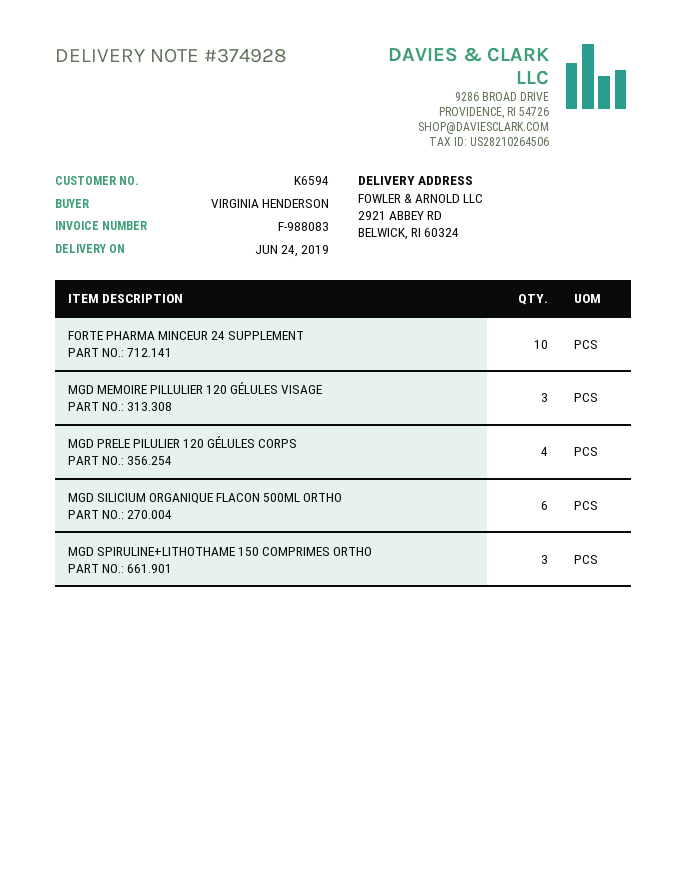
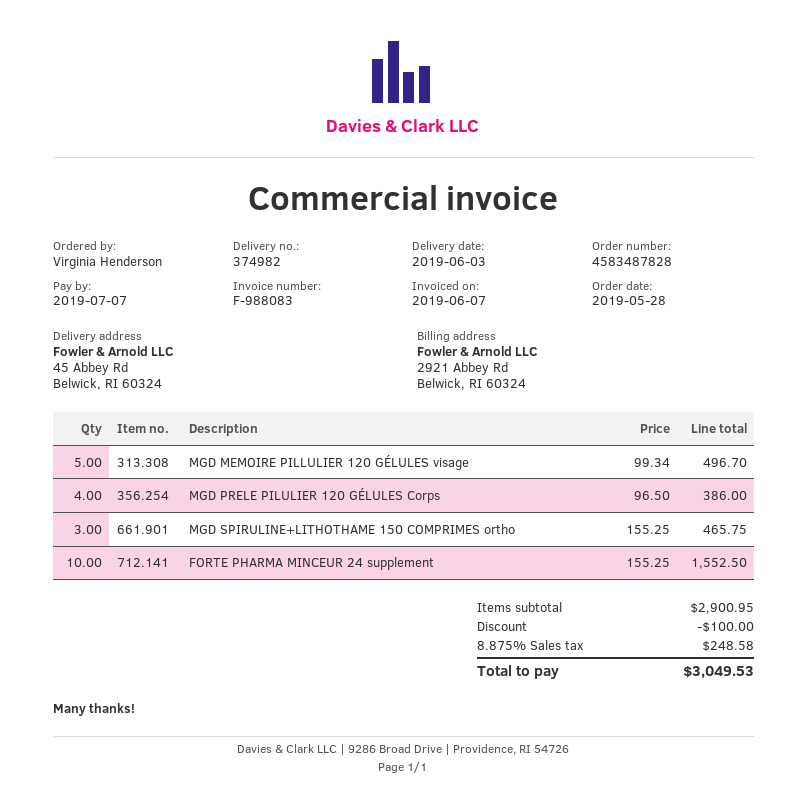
delivery note number: 374928 -> 374982
delivery date: 2019-06-24 -> 2019-06-03
ship to: 2921 ABBEY RD, BELWICK, RI 60324 -> 45 Abbey Rd, Belwick, RI 60324
MGD MEMOIRE PILLULIER 120 GÉLULES VISAGE: 3 -> 5
MGD SILICIUM ORGANIQUE FLACON 500ML ORTHO: 6 -> none

